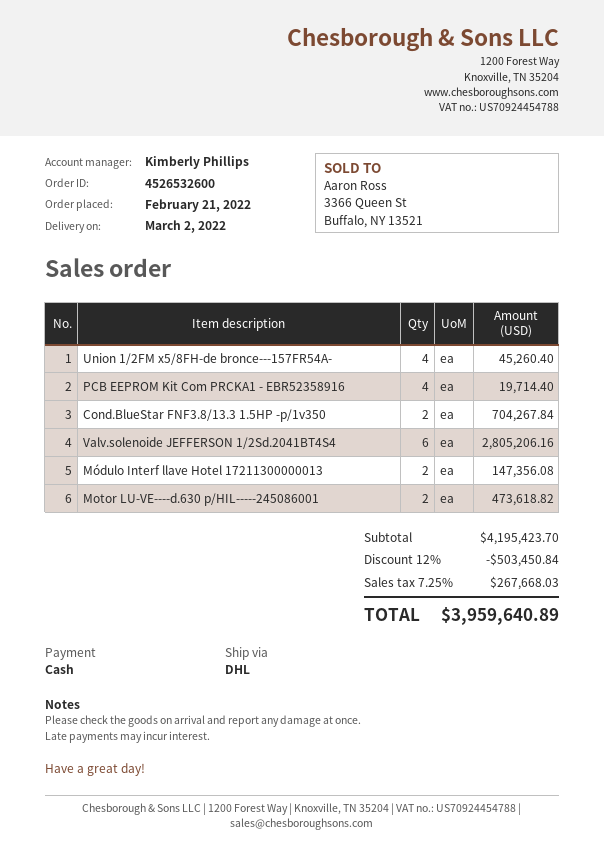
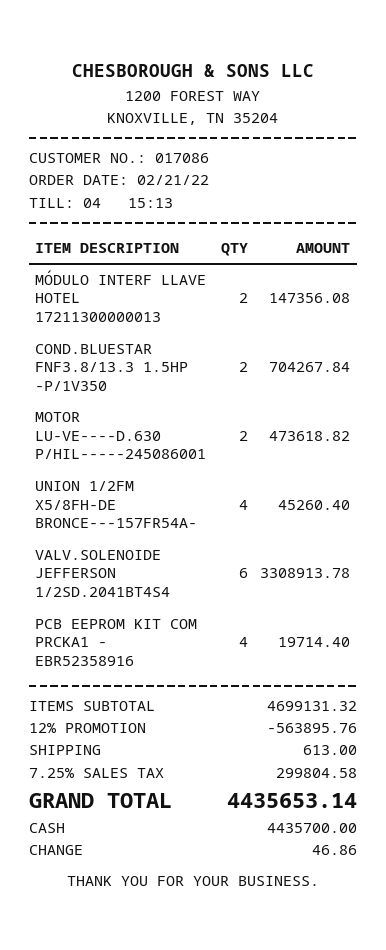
Valv.solenoide JEFFERSON 1/2Sd.2041BT4S4: 6 for 2805206.16 -> 6 for 3308913.78
subtotal: 4195423.70 -> 4699131.32
discount: 12% = 503450.84 -> 12% = 563895.76
shipping: none -> 613.00
tax: 7.25% = 267668.03 -> 7.25% = 299804.58
total: 3959640.89 -> 4435653.14

